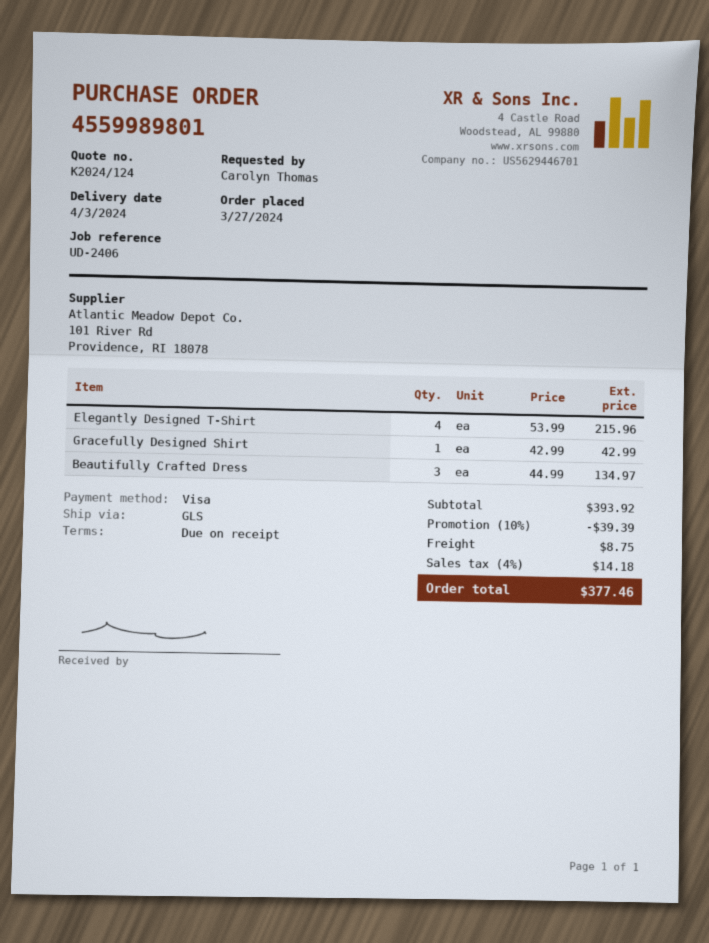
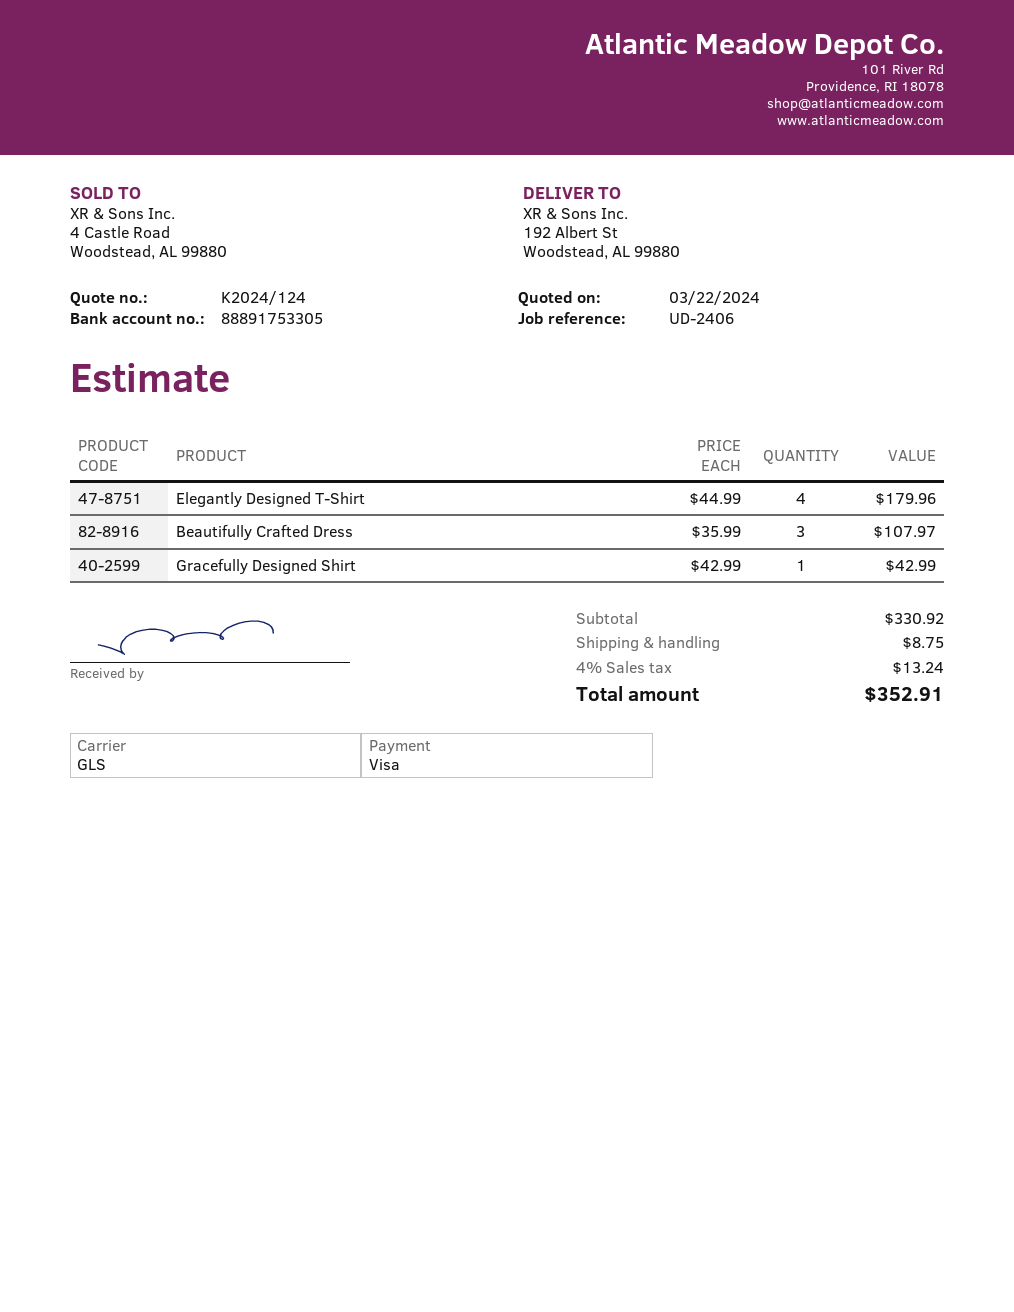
Elegantly Designed T-Shirt: 4 x 53.99 = 215.96 -> 4 x 44.99 = 179.96
Beautifully Crafted Dress: 3 x 44.99 = 134.97 -> 3 x 35.99 = 107.97
subtotal: 393.92 -> 330.92
discount: 10% = 39.39 -> none
tax: 4% = 14.18 -> 4% = 13.24
total: 377.46 -> 352.91

